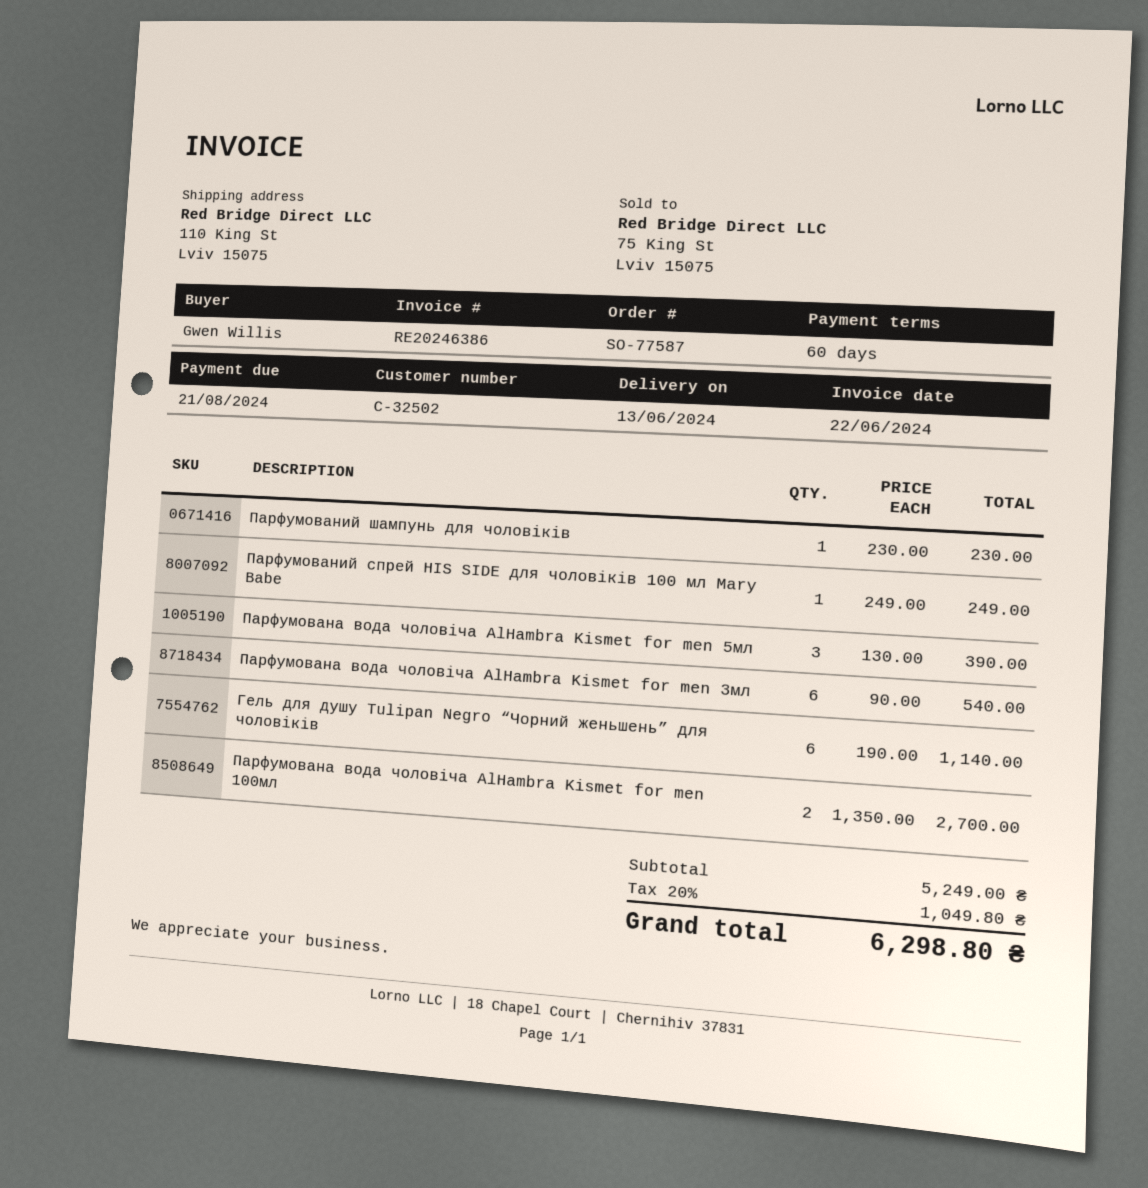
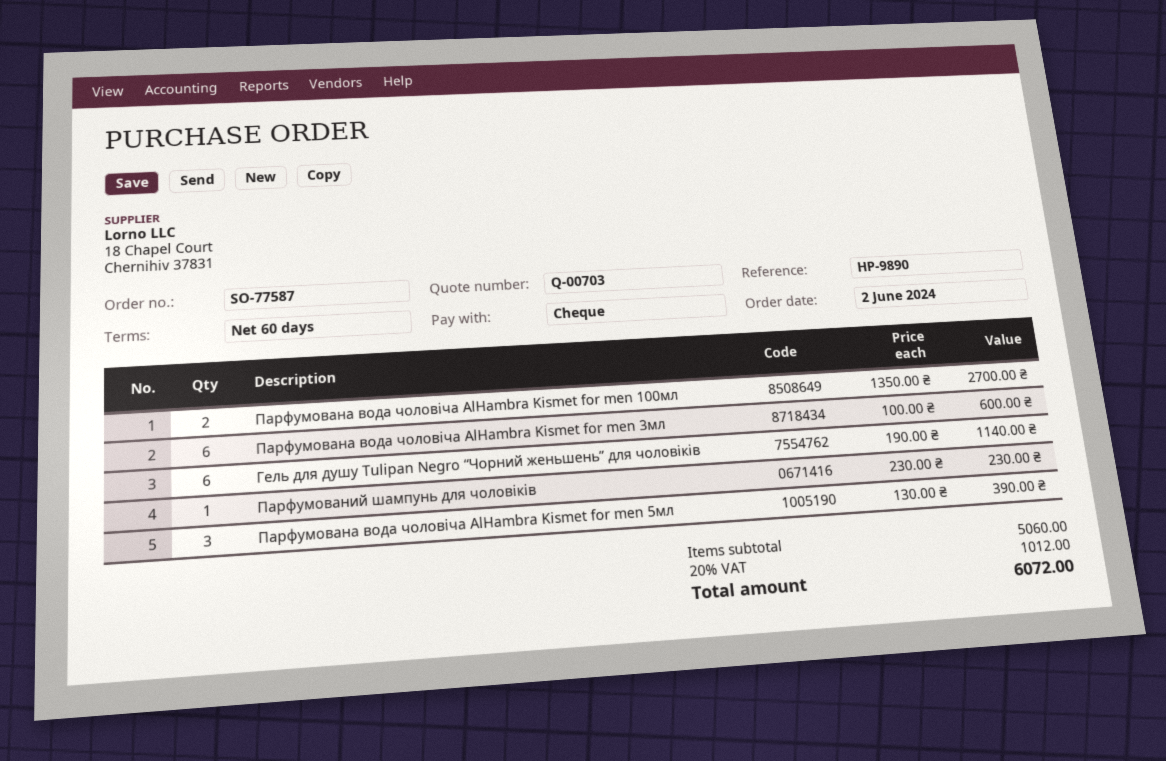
Парфумований спрей HIS SIDE для чоловіків 100 мл Mary Babe: 1 x 249.00 = 249.00 -> none
Парфумована вода чоловіча AlHambra Kismet for men 3мл: 6 x 90.00 = 540.00 -> 6 x 100.00 = 600.00
subtotal: 5249.00 -> 5060.00
tax: 20% = 1049.80 -> 20% = 1012.00
total: 6298.80 -> 6072.00

